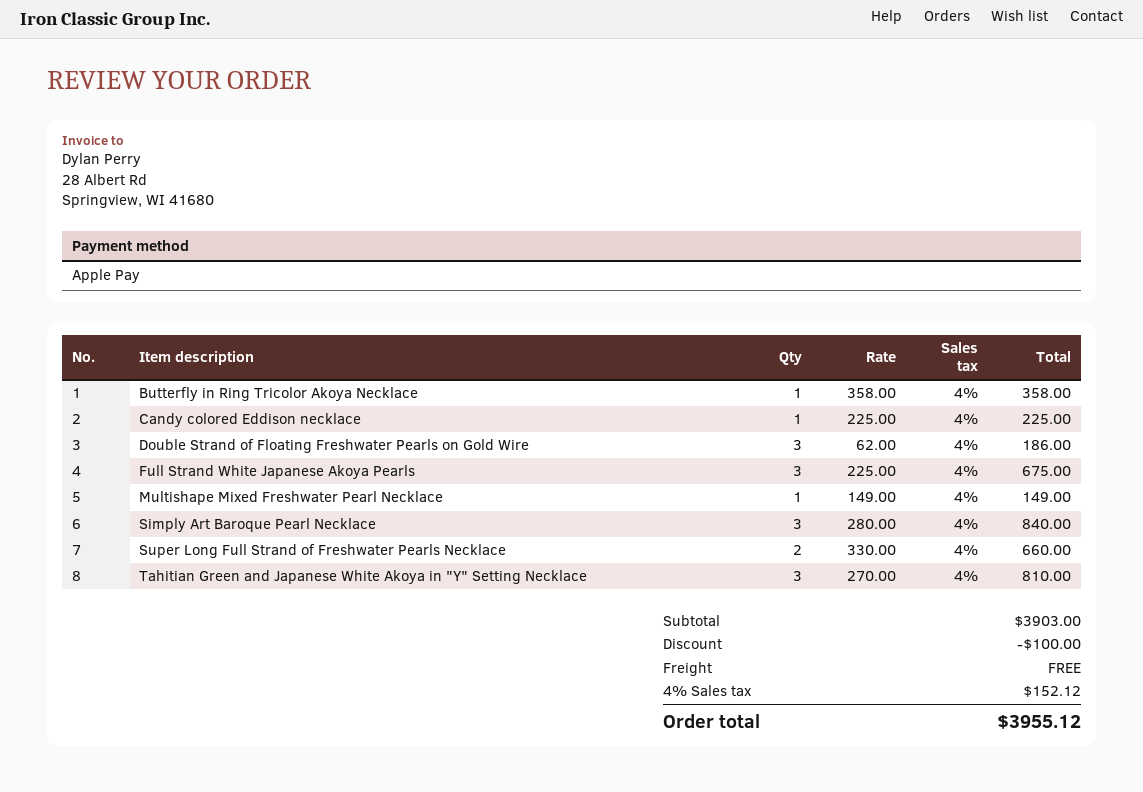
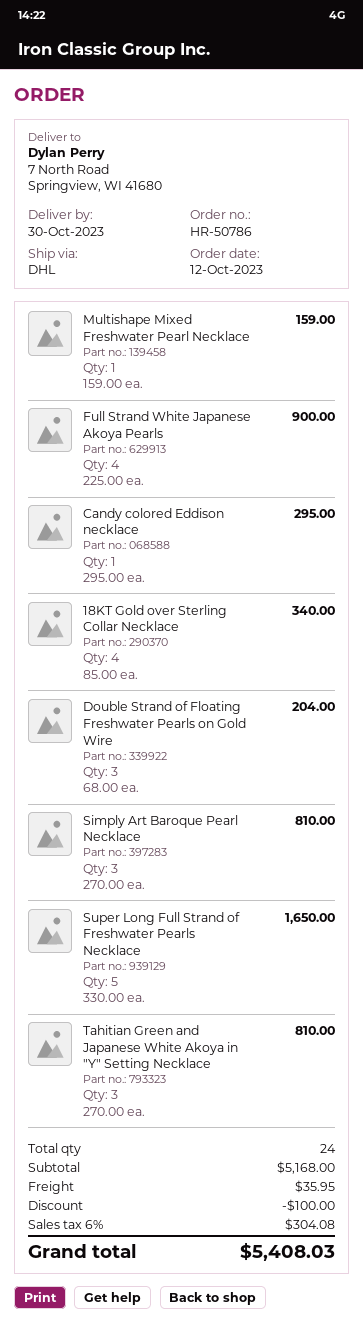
Butterfly in Ring Tricolor Akoya Necklace: 1 x 358.00 = 358.00 -> none
Candy colored Eddison necklace: 1 x 225.00 = 225.00 -> 1 x 295.00 = 295.00
Double Strand of Floating Freshwater Pearls on Gold Wire: 3 x 62.00 = 186.00 -> 3 x 68.00 = 204.00
Full Strand White Japanese Akoya Pearls: 3 x 225.00 = 675.00 -> 4 x 225.00 = 900.00
Multishape Mixed Freshwater Pearl Necklace: 1 x 149.00 = 149.00 -> 1 x 159.00 = 159.00
Simply Art Baroque Pearl Necklace: 3 x 280.00 = 840.00 -> 3 x 270.00 = 810.00
Super Long Full Strand of Freshwater Pearls Necklace: 2 x 330.00 = 660.00 -> 5 x 330.00 = 1650.00
18KT Gold over Sterling Collar Necklace: none -> 4 x 85.00 = 340.00
subtotal: 3903.00 -> 5168.00
shipping: 0.00 -> 35.95
tax: 4% = 152.12 -> 6% = 304.08
total: 3955.12 -> 5408.03

